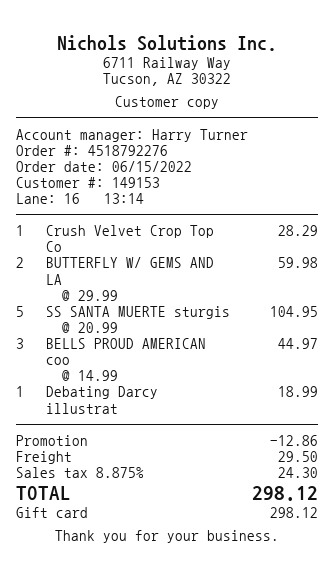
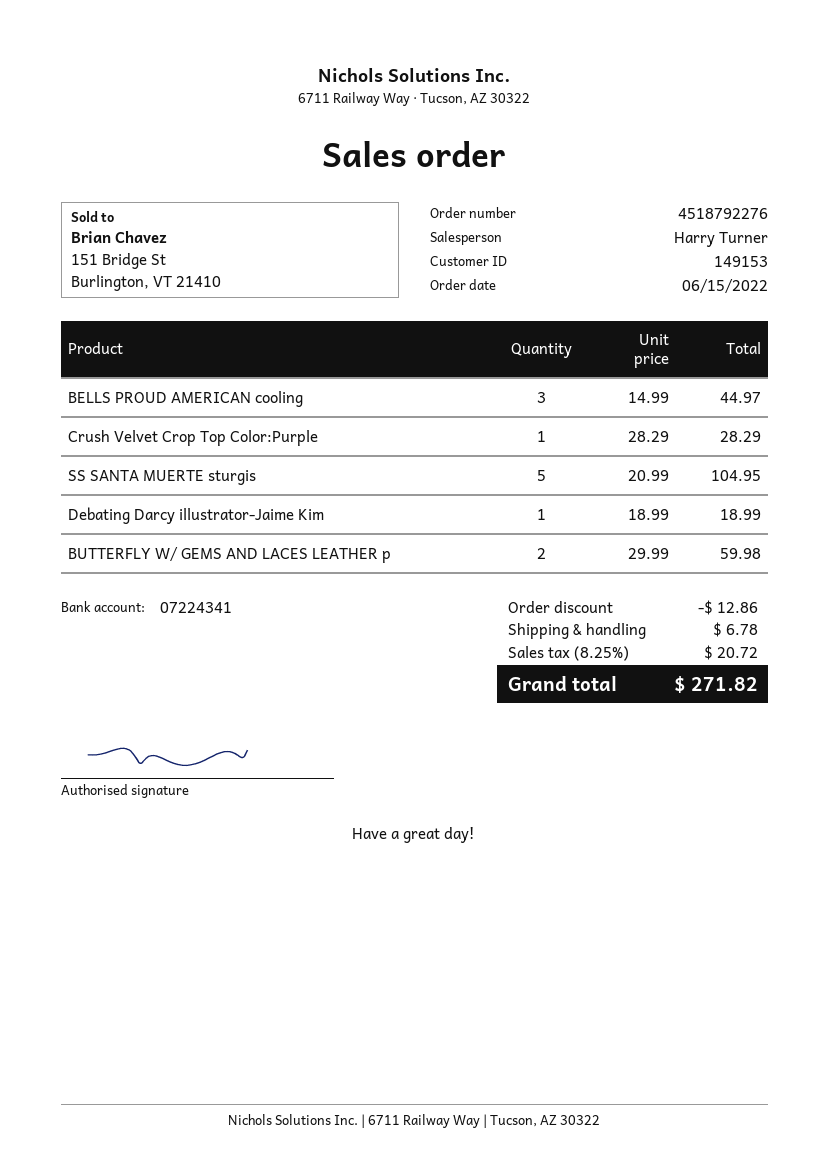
shipping: 29.50 -> 6.78
tax: 8.875% = 24.30 -> 8.25% = 20.72
total: 298.12 -> 271.82

